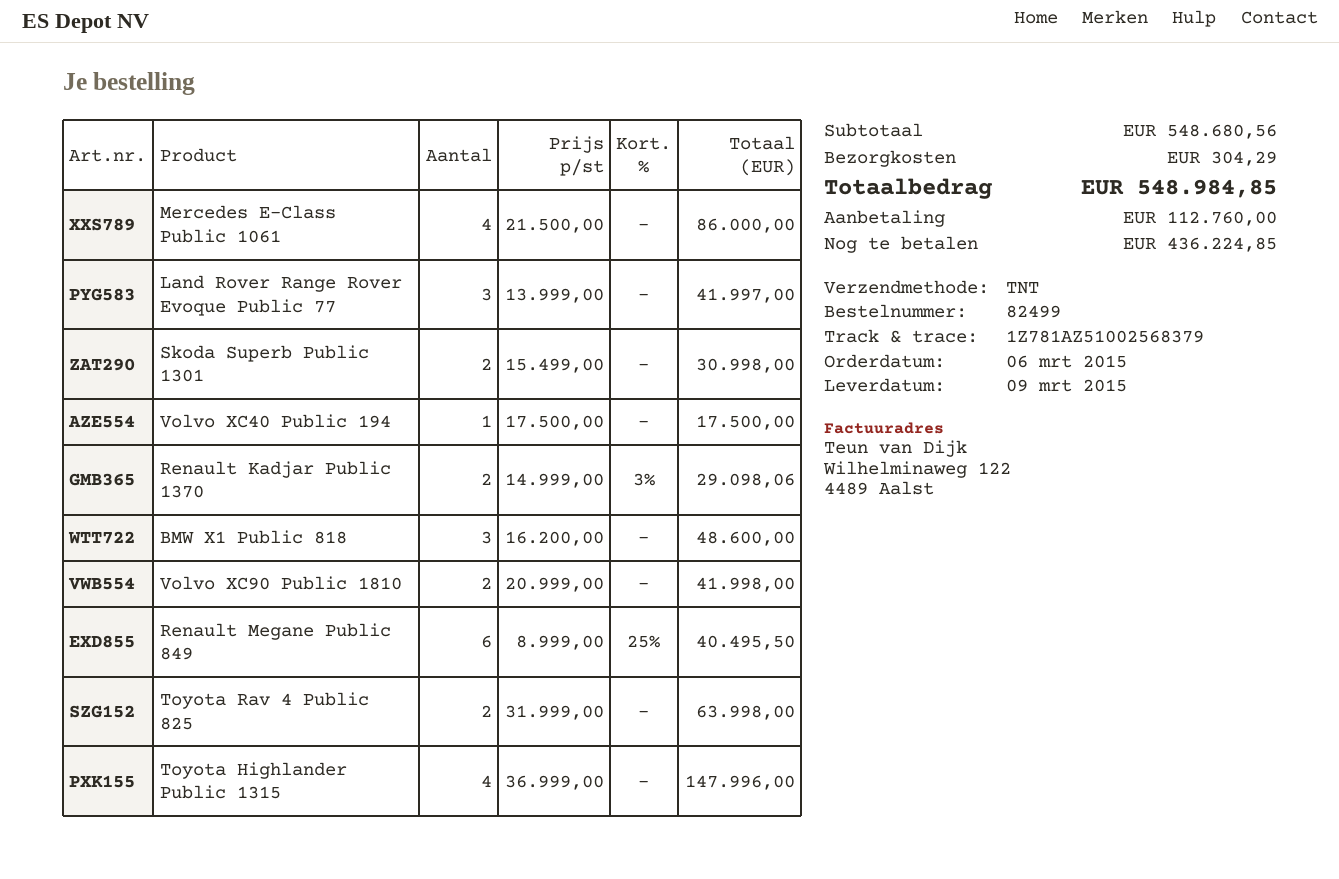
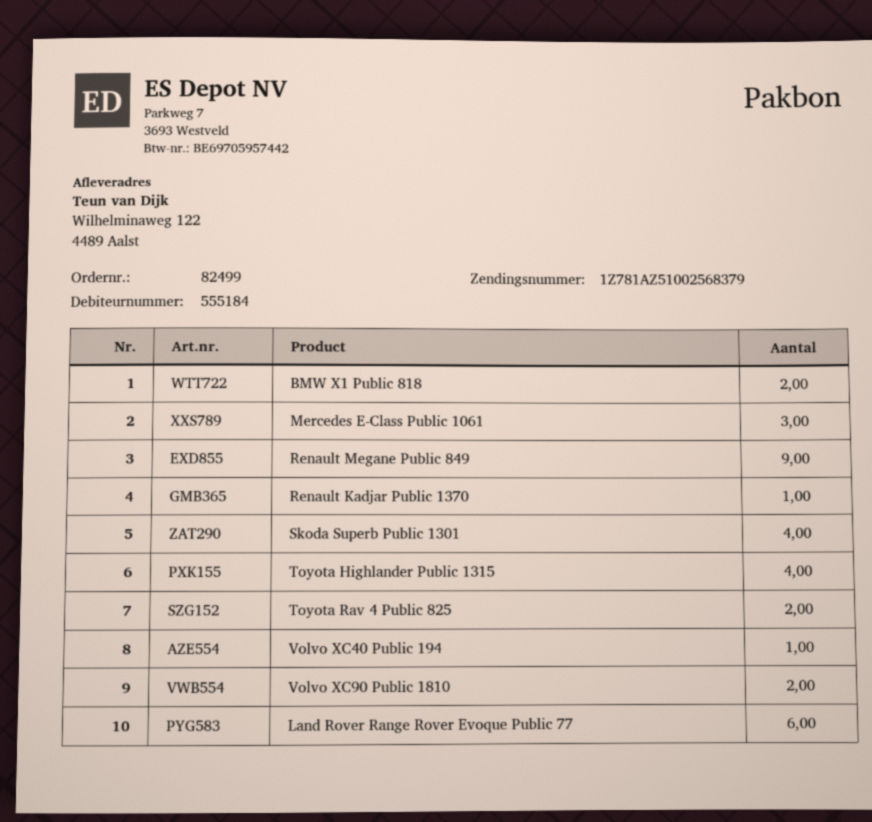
Mercedes E-Class Public 1061: 4 -> 3
Land Rover Range Rover Evoque Public 77: 3 -> 6
Skoda Superb Public 1301: 2 -> 4
Renault Kadjar Public 1370: 2 -> 1
BMW X1 Public 818: 3 -> 2
Renault Megane Public 849: 6 -> 9

